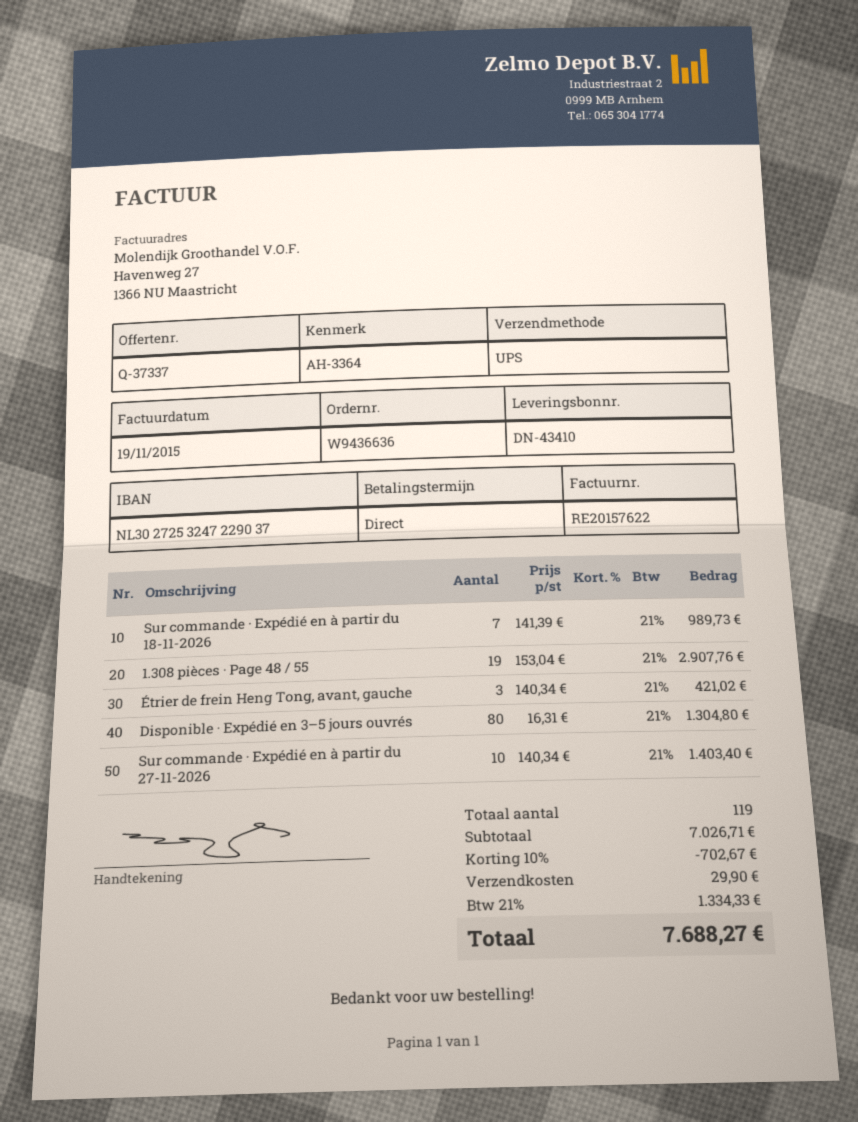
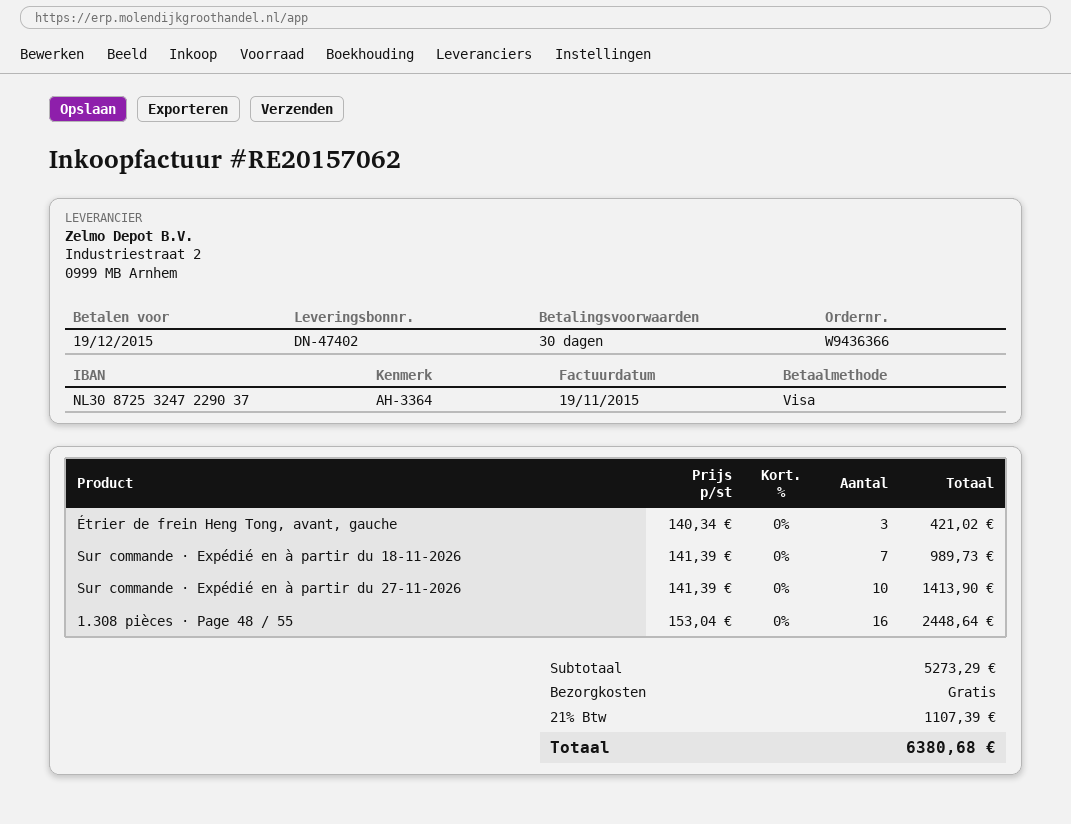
order number: W9436636 -> W9436366
delivery note number: DN-43410 -> DN-47402
invoice number: RE20157622 -> RE20157062
payment terms: on receipt -> 30 days
bank account: NL3027253247229037 -> NL3087253247229037
1.308 pièces · Page 48 / 55: 19 x 153.04 = 2907.76 -> 16 x 153.04 = 2448.64
Disponible · Expédié en 3–5 jours ouvrés: 80 x 16.31 = 1304.80 -> none
Sur commande · Expédié en à partir du 27-11-2026: 10 x 140.34 = 1403.40 -> 10 x 141.39 = 1413.90
subtotal: 7026.71 -> 5273.29
discount: 10% = 702.67 -> none
shipping: 29.90 -> 0.00
tax: 21% = 1334.33 -> 21% = 1107.39
total: 7688.27 -> 6380.68

